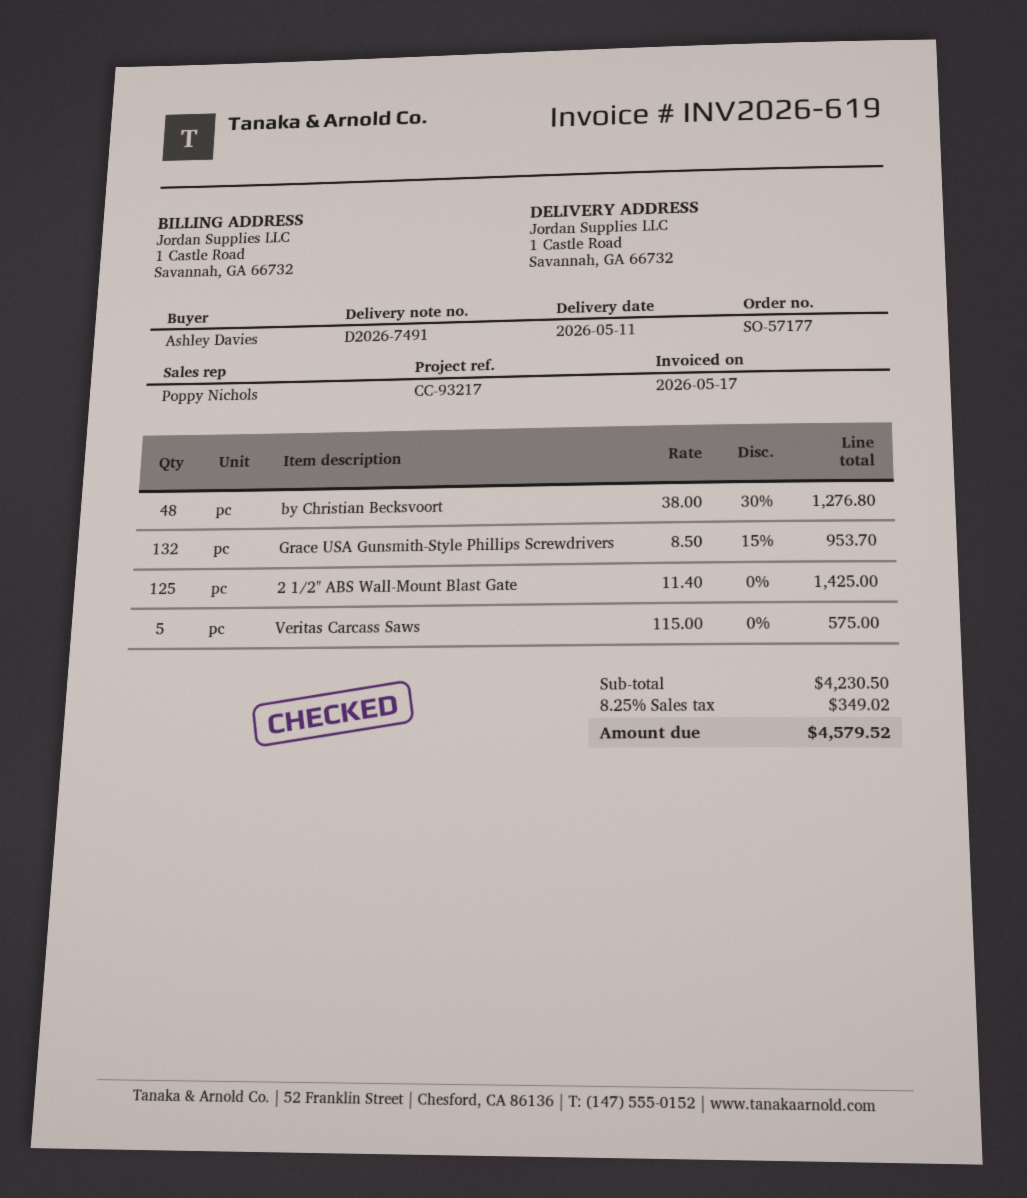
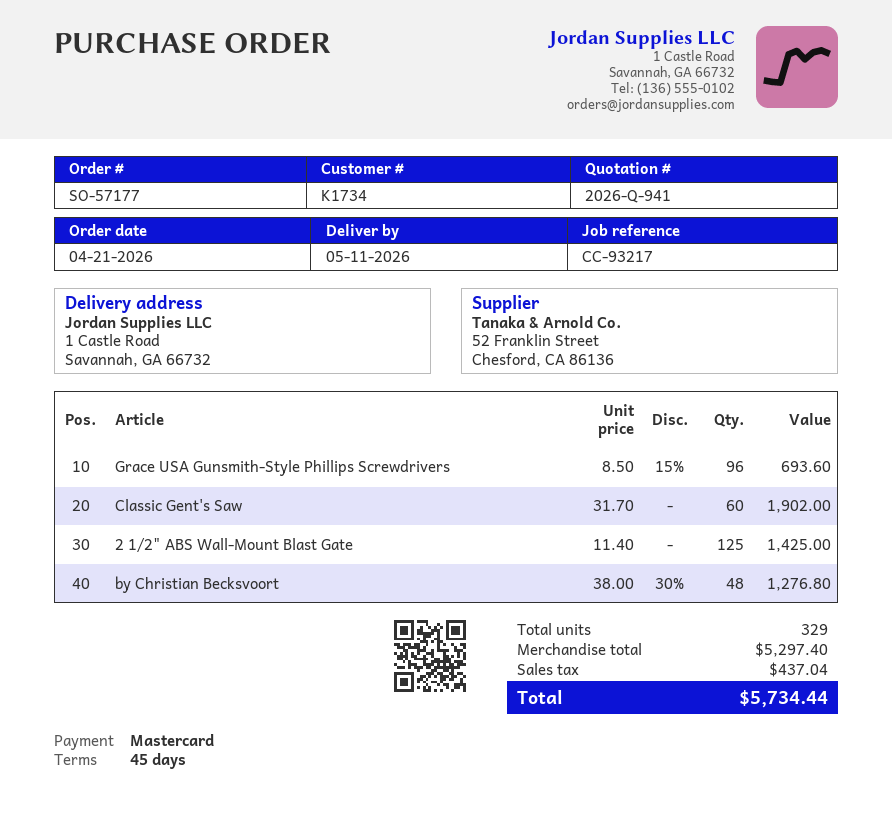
Grace USA Gunsmith-Style Phillips Screwdrivers: 132 x 8.50 - 15% = 953.70 -> 96 x 8.50 - 15% = 693.60
Veritas Carcass Saws: 5 x 115.00 = 575.00 -> none
Classic Gent's Saw: none -> 60 x 31.70 = 1902.00
subtotal: 4230.50 -> 5297.40
tax: 349.02 -> 437.04
total: 4579.52 -> 5734.44

